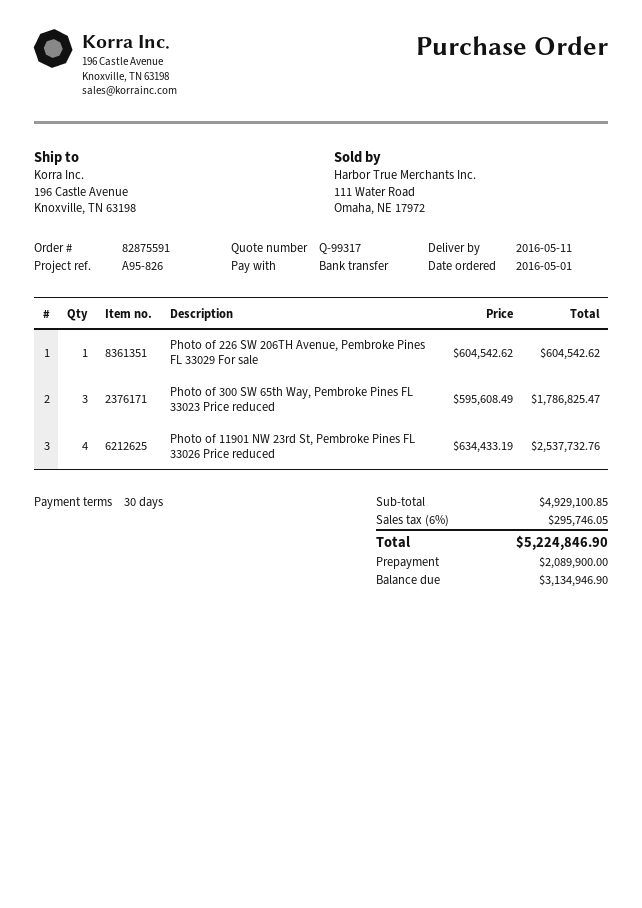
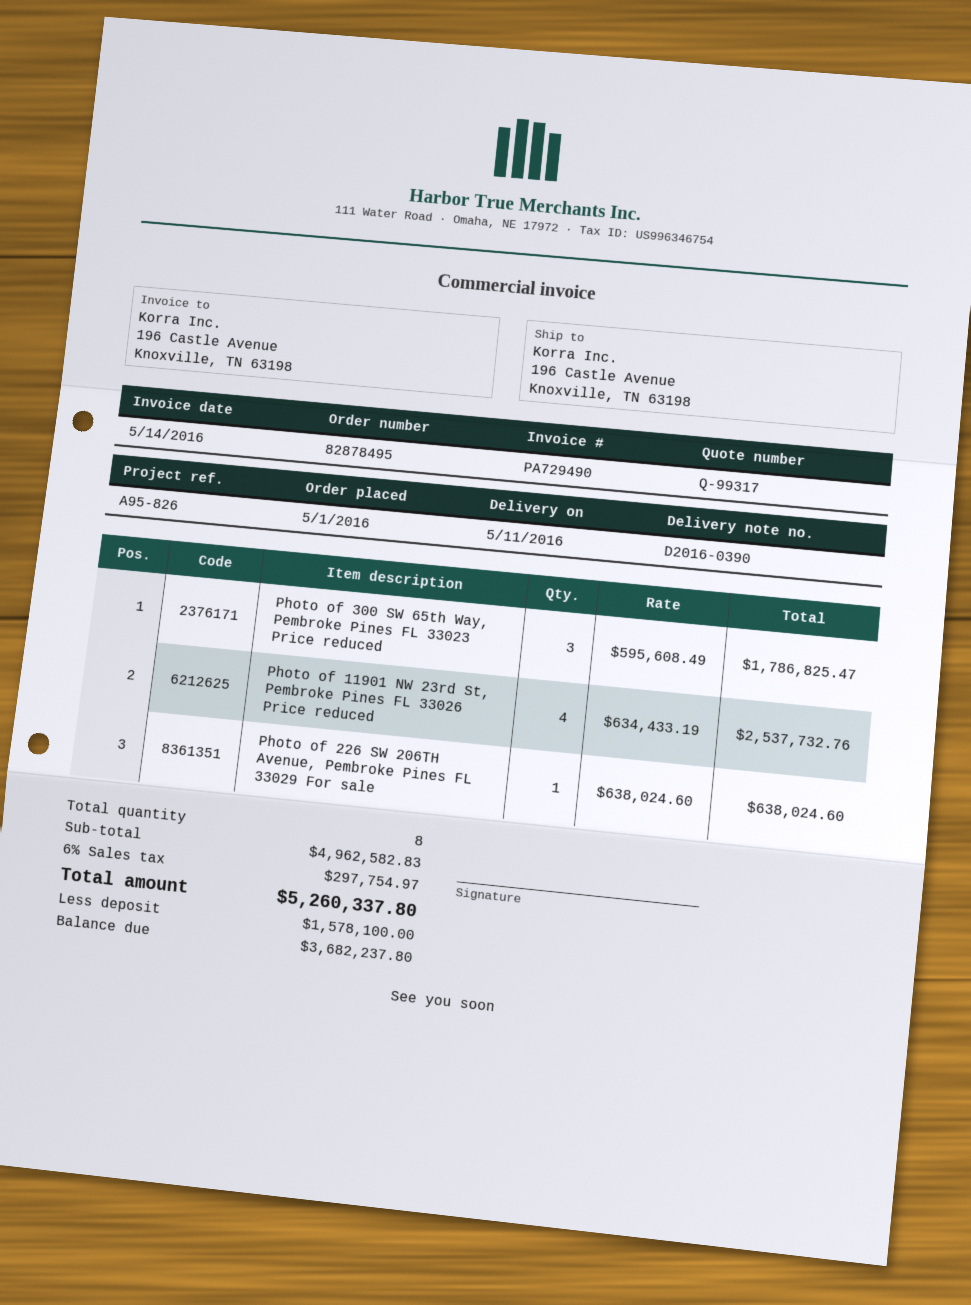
order number: 82875591 -> 82878495
Photo of 226 SW 206TH Avenue, Pembroke Pines FL 33029 For sale: 1 x 604542.62 = 604542.62 -> 1 x 638024.60 = 638024.60
subtotal: 4929100.85 -> 4962582.83
tax: 6% = 295746.05 -> 6% = 297754.97
total: 5224846.90 -> 5260337.80
deposit: 2089900.00 -> 1578100.00
balance: 3134946.90 -> 3682237.80

